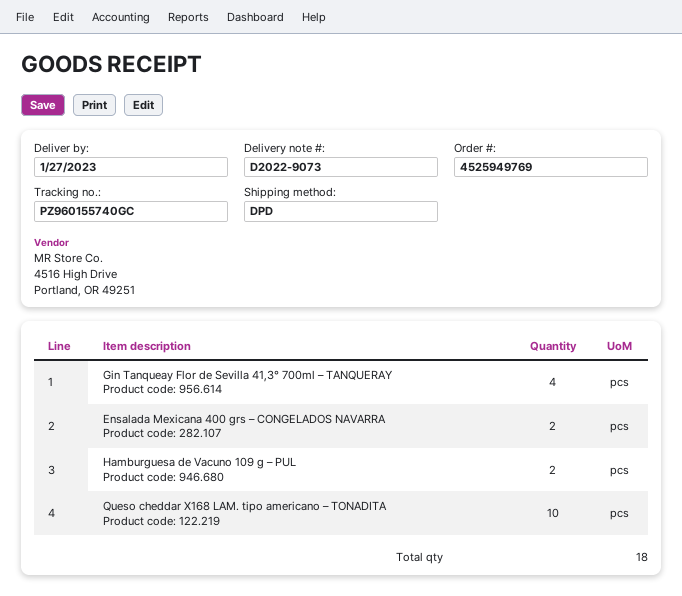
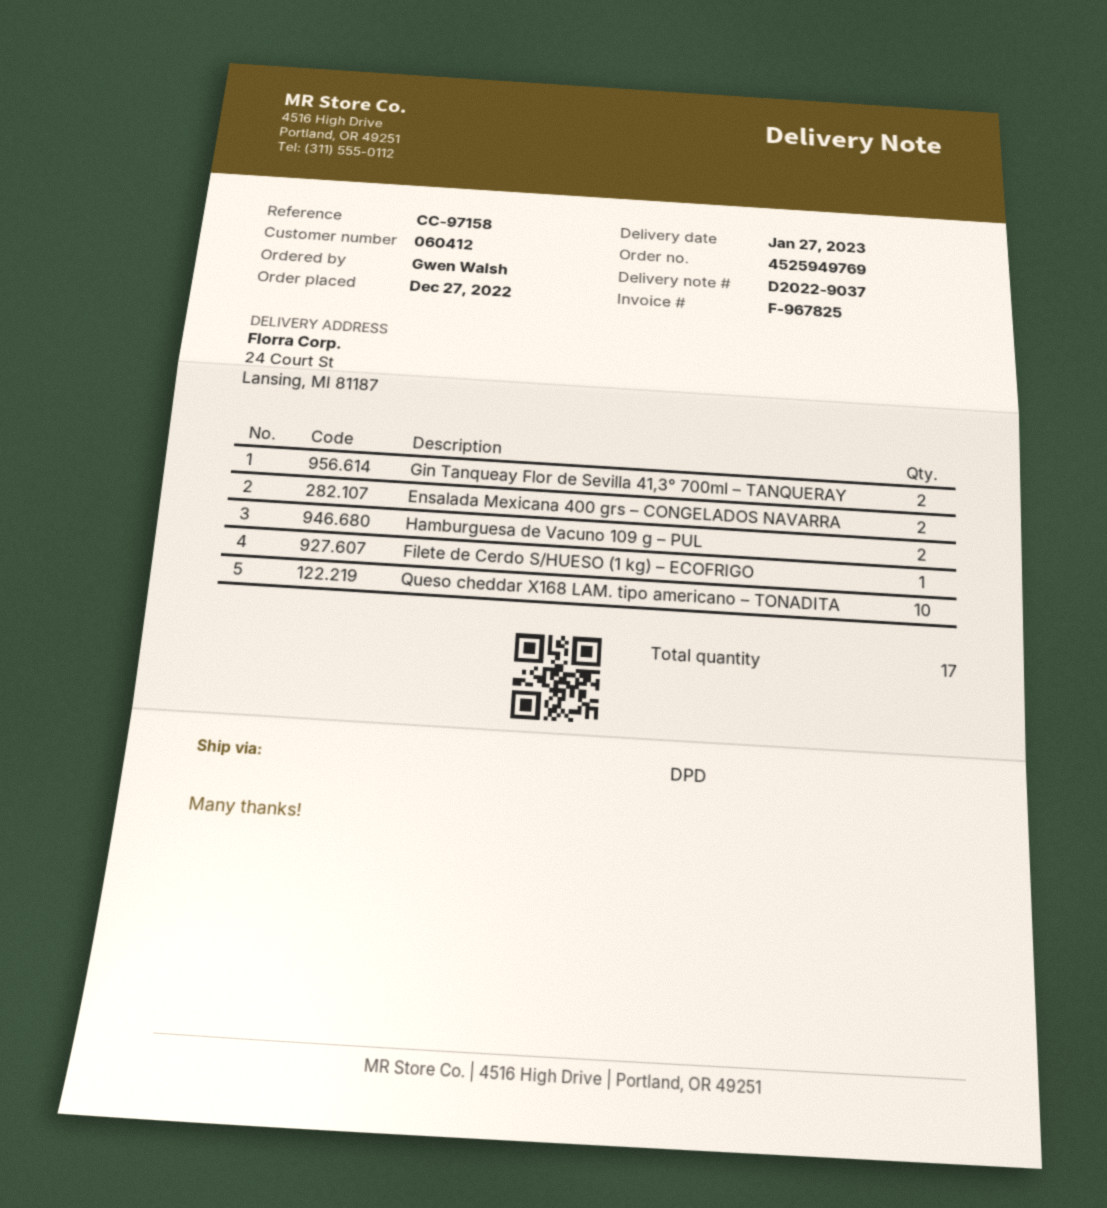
delivery note number: D2022-9073 -> D2022-9037
Gin Tanqueay Flor de Sevilla 41,3° 700ml – TANQUERAY: 4 -> 2
Filete de Cerdo S/HUESO (1 kg) – ECOFRIGO: none -> 1
total quantity: 18 -> 17

